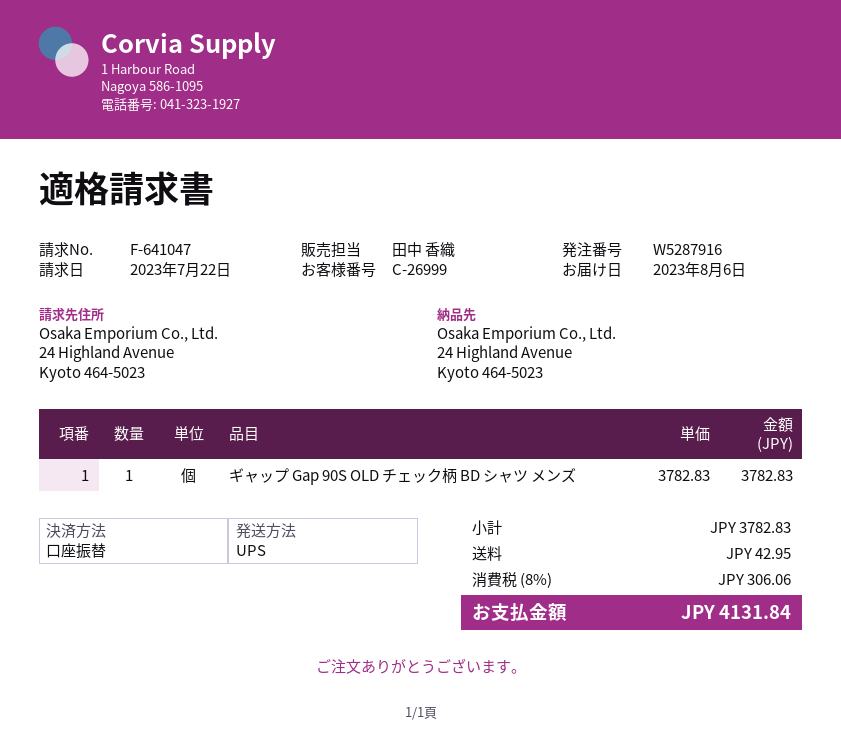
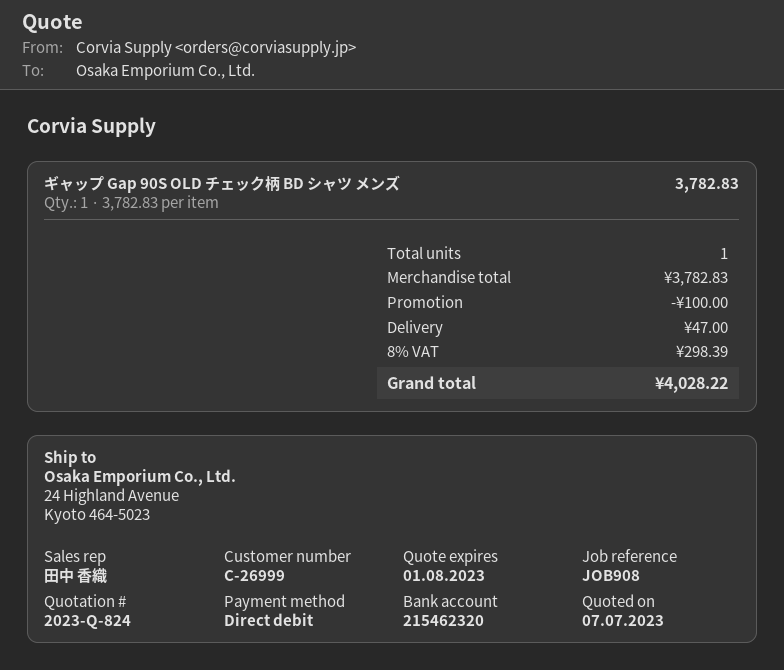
discount: none -> 100.00
shipping: 42.95 -> 47.00
tax: 8% = 306.06 -> 8% = 298.39
total: 4131.84 -> 4028.22

